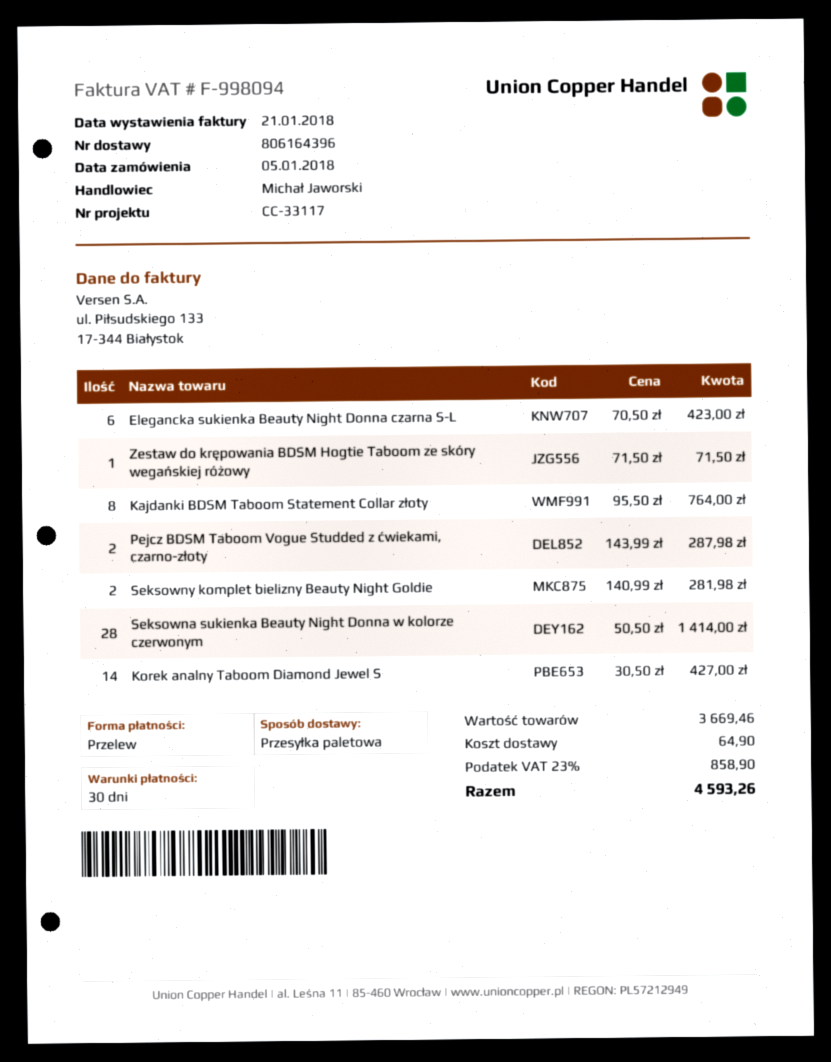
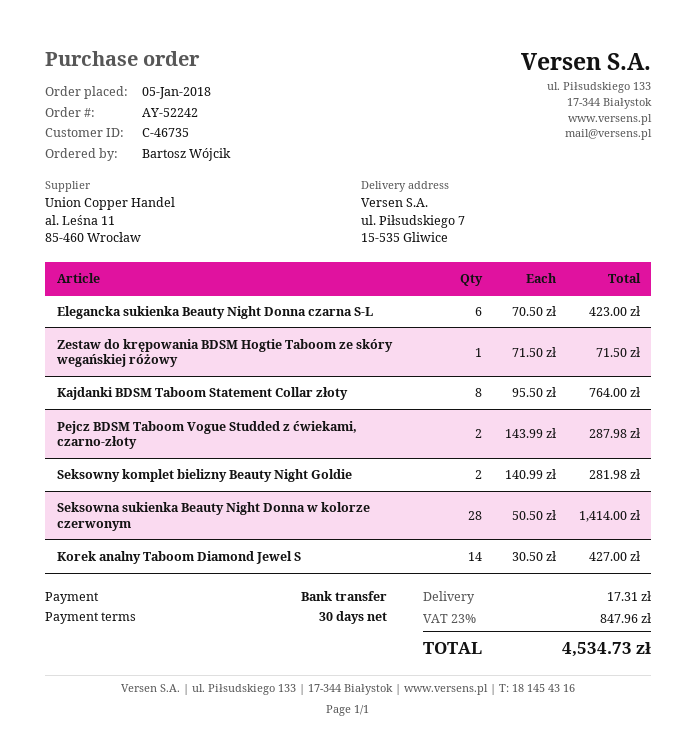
shipping: 64.90 -> 17.31
tax: 23% = 858.90 -> 23% = 847.96
total: 4593.26 -> 4534.73

